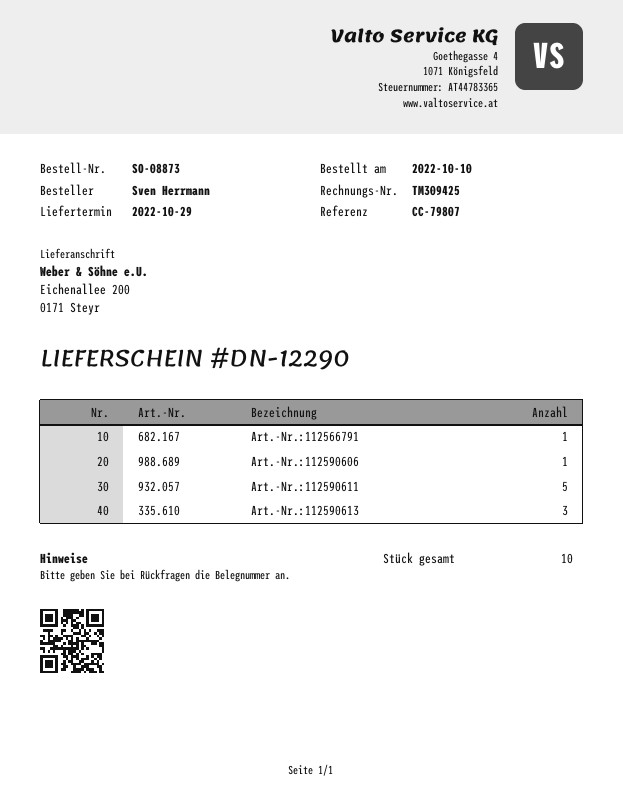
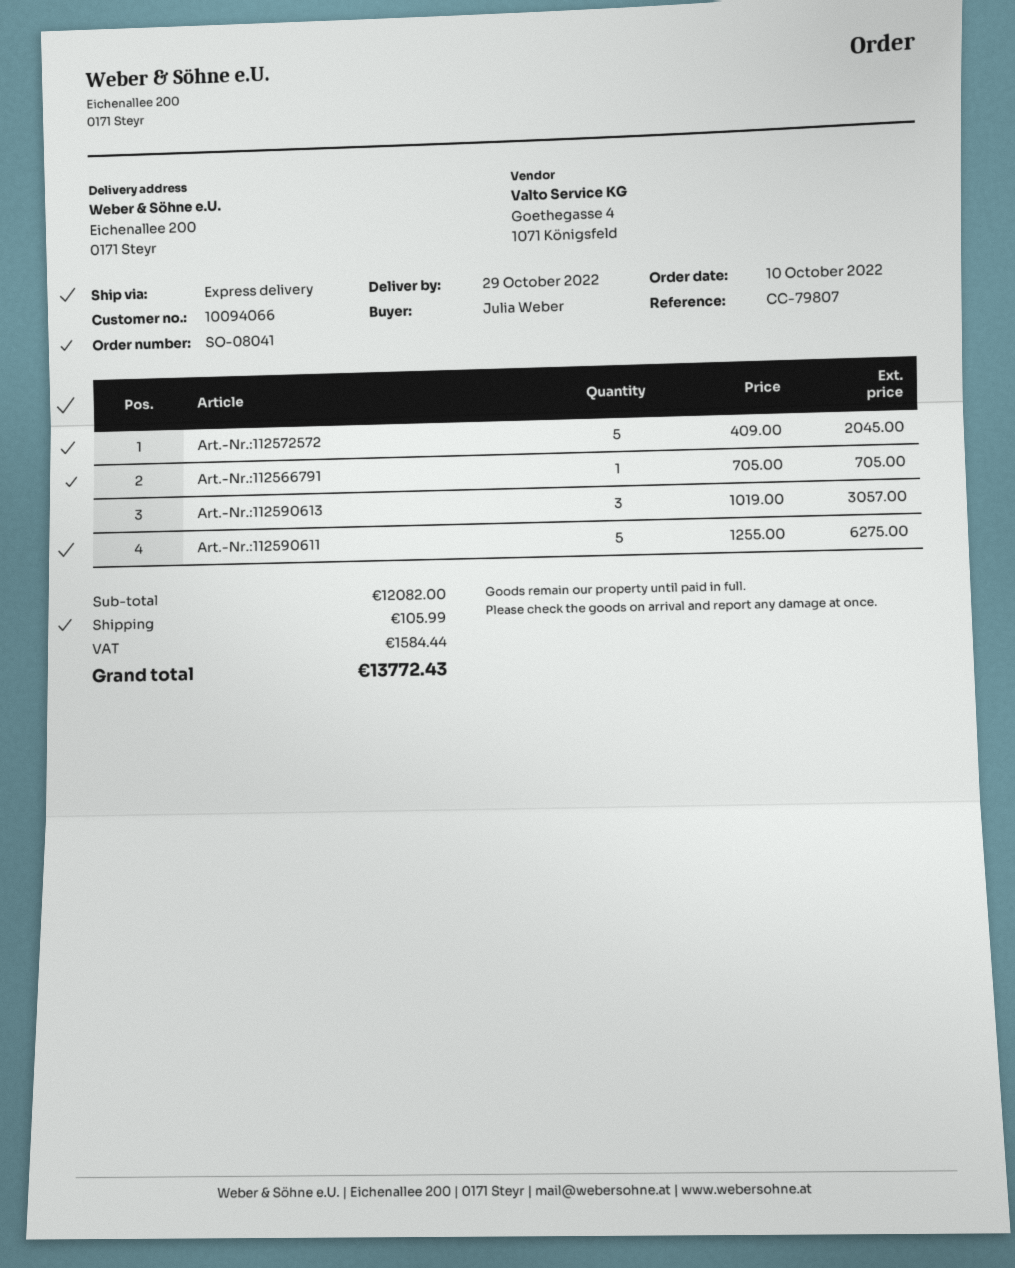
order number: SO-08873 -> SO-08041
ordered by: Sven Herrmann -> Julia Weber
Art.-Nr.:112590606: 1 -> none
Art.-Nr.:112572572: none -> 5

